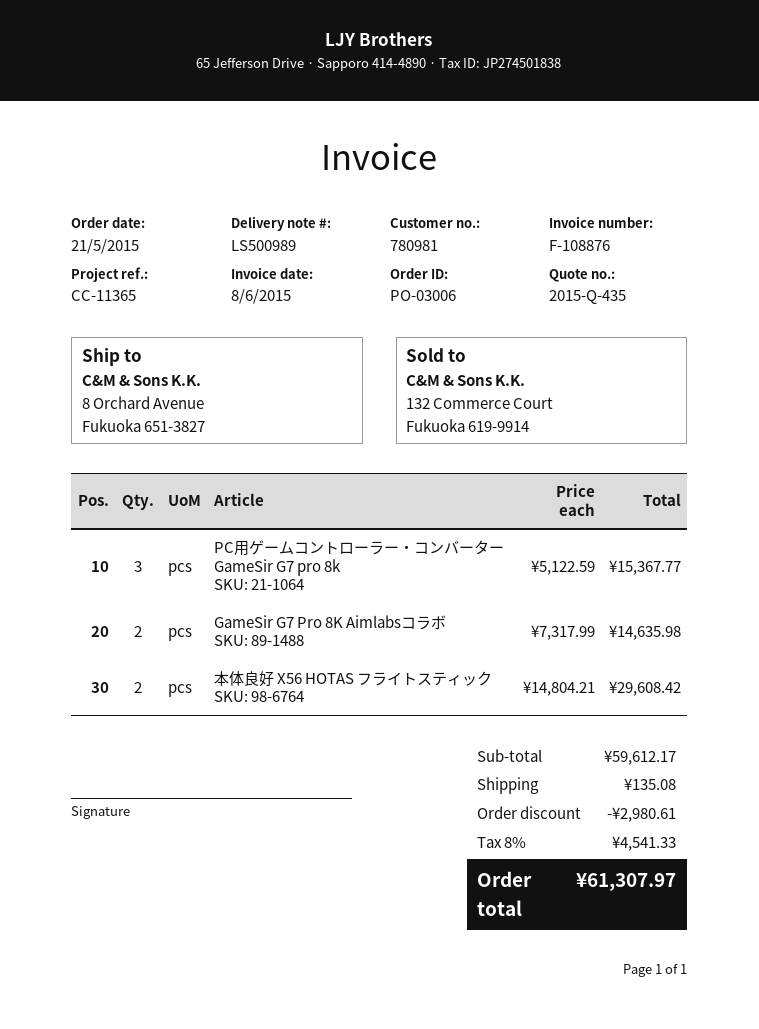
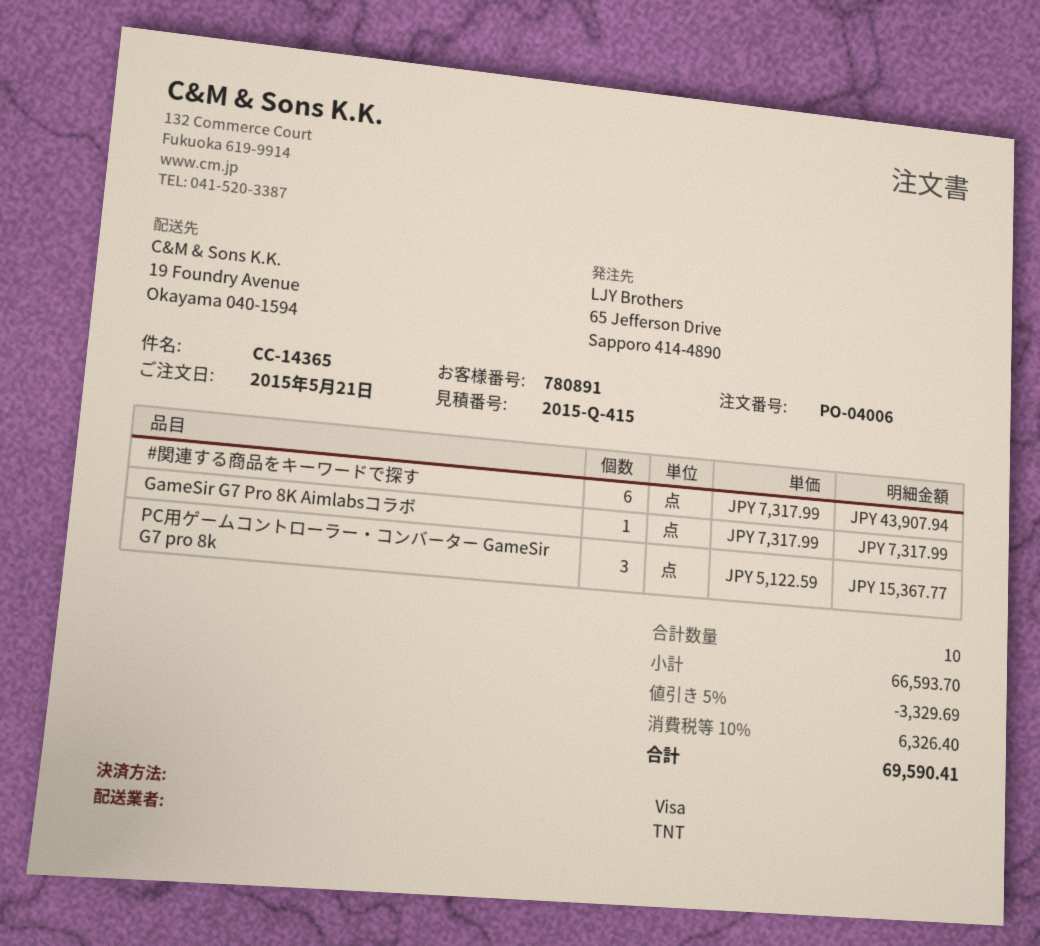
quote number: 2015-Q-435 -> 2015-Q-415
order number: PO-03006 -> PO-04006
customer number: 780981 -> 780891
reference: CC-11365 -> CC-14365
ship to: 8 Orchard Avenue, Fukuoka 651-3827 -> 19 Foundry Avenue, Okayama 040-1594
GameSir G7 Pro 8K Aimlabsコラボ: 2 x 7317.99 = 14635.98 -> 1 x 7317.99 = 7317.99
本体良好 X56 HOTAS フライトスティック: 2 x 14804.21 = 29608.42 -> none
#関連する商品をキーワードで探す: none -> 6 x 7317.99 = 43907.94
subtotal: 59612.17 -> 66593.70
discount: 2980.61 -> 3329.69
shipping: 135.08 -> none
tax: 8% = 4541.33 -> 10% = 6326.40
total: 61307.97 -> 69590.41

